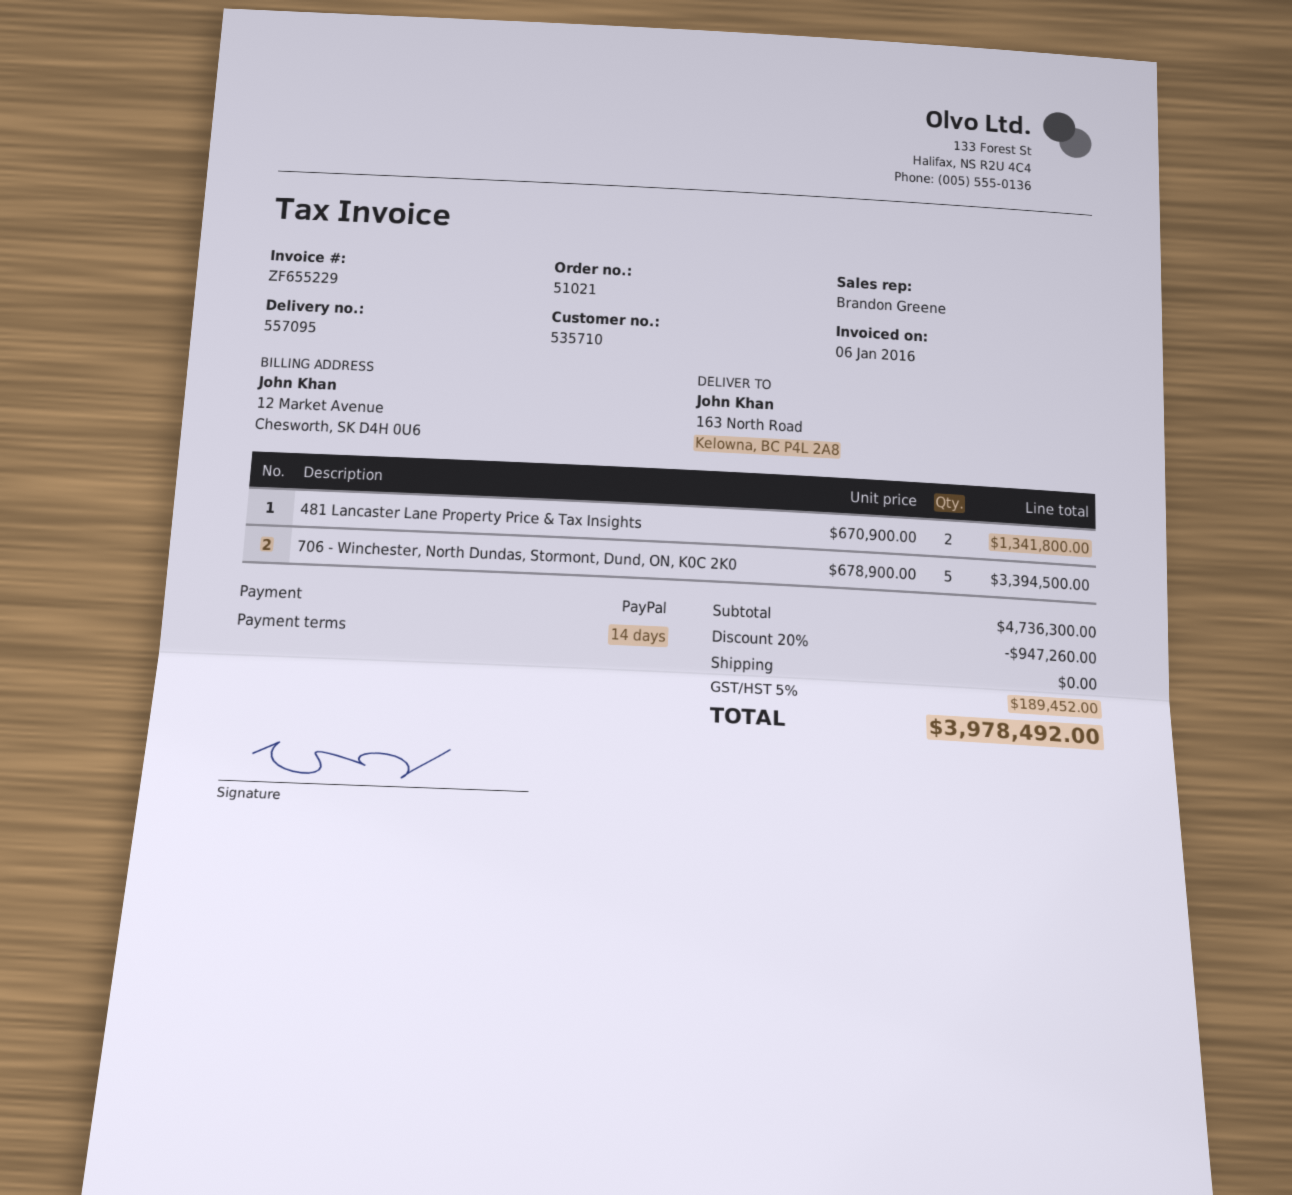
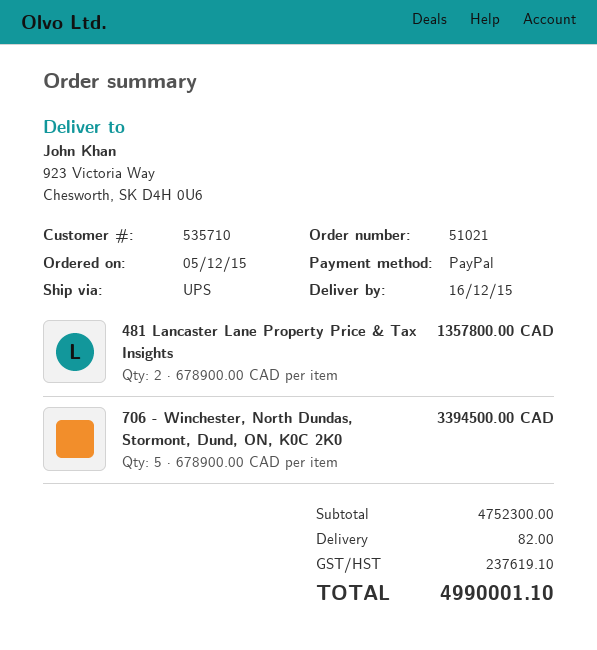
ship to: 163 North Road, Kelowna, BC P4L 2A8 -> 923 Victoria Way, Chesworth, SK D4H 0U6
481 Lancaster Lane Property Price & Tax Insights: 2 x 670900.00 = 1341800.00 -> 2 x 678900.00 = 1357800.00
subtotal: 4736300.00 -> 4752300.00
discount: 20% = 947260.00 -> none
shipping: 0.00 -> 82.00
tax: 189452.00 -> 237619.10
total: 3978492.00 -> 4990001.10

